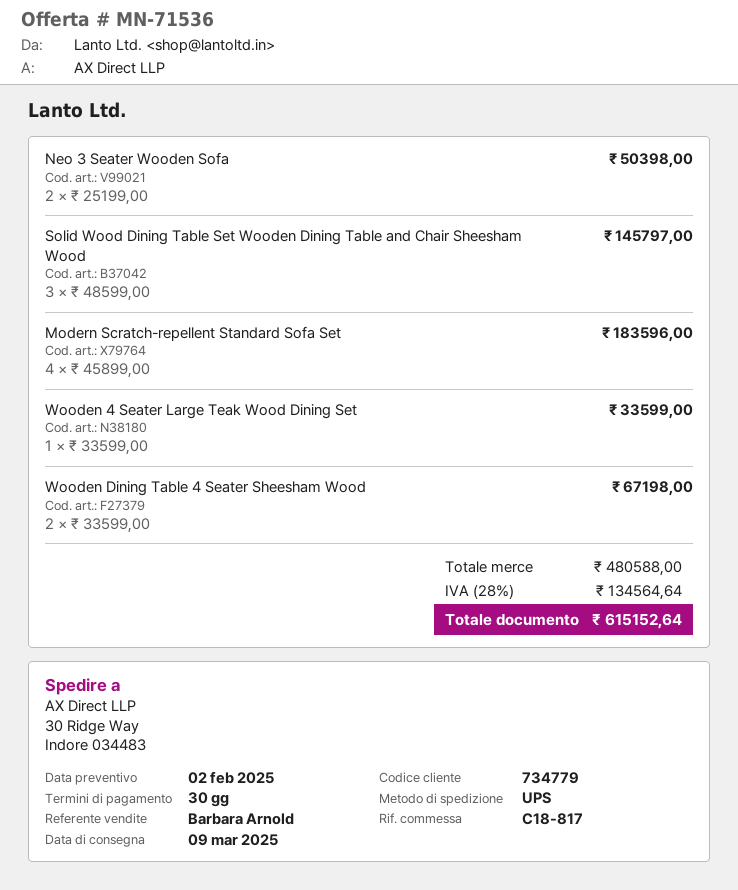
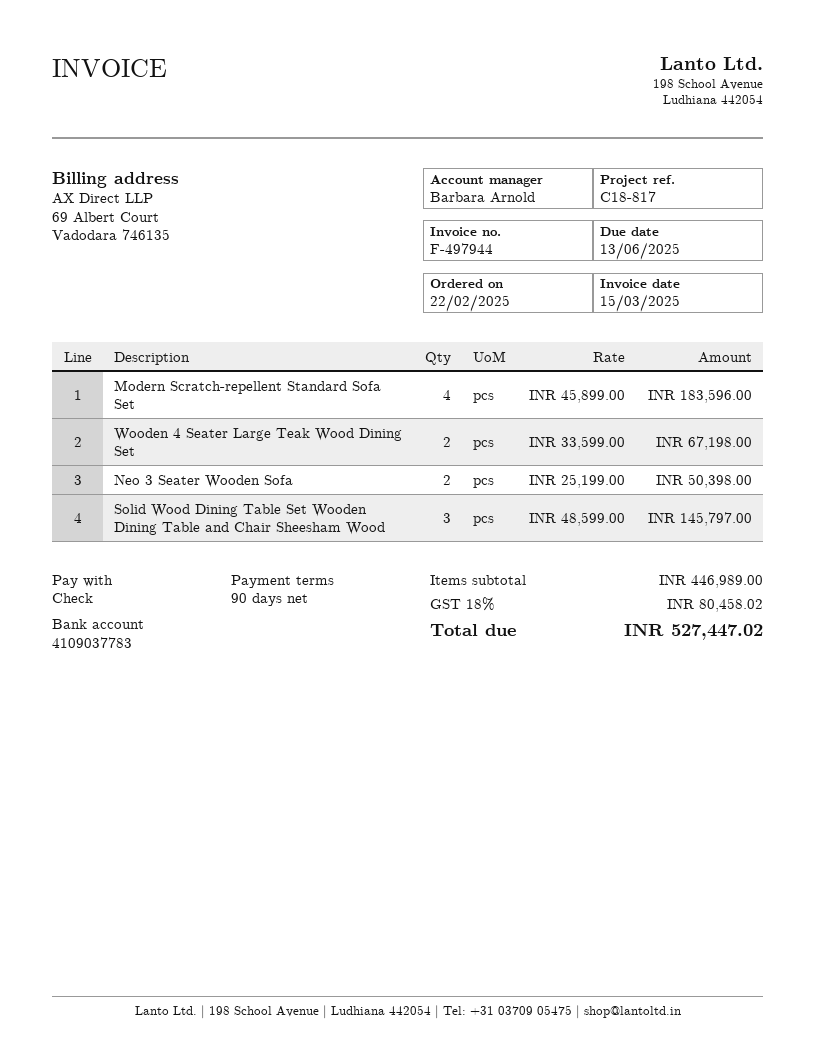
payment terms: 30 days -> 90 days
Wooden 4 Seater Large Teak Wood Dining Set: 1 x 33599.00 = 33599.00 -> 2 x 33599.00 = 67198.00
Wooden Dining Table 4 Seater Sheesham Wood: 2 x 33599.00 = 67198.00 -> none
subtotal: 480588.00 -> 446989.00
tax: 28% = 134564.64 -> 18% = 80458.02
total: 615152.64 -> 527447.02

